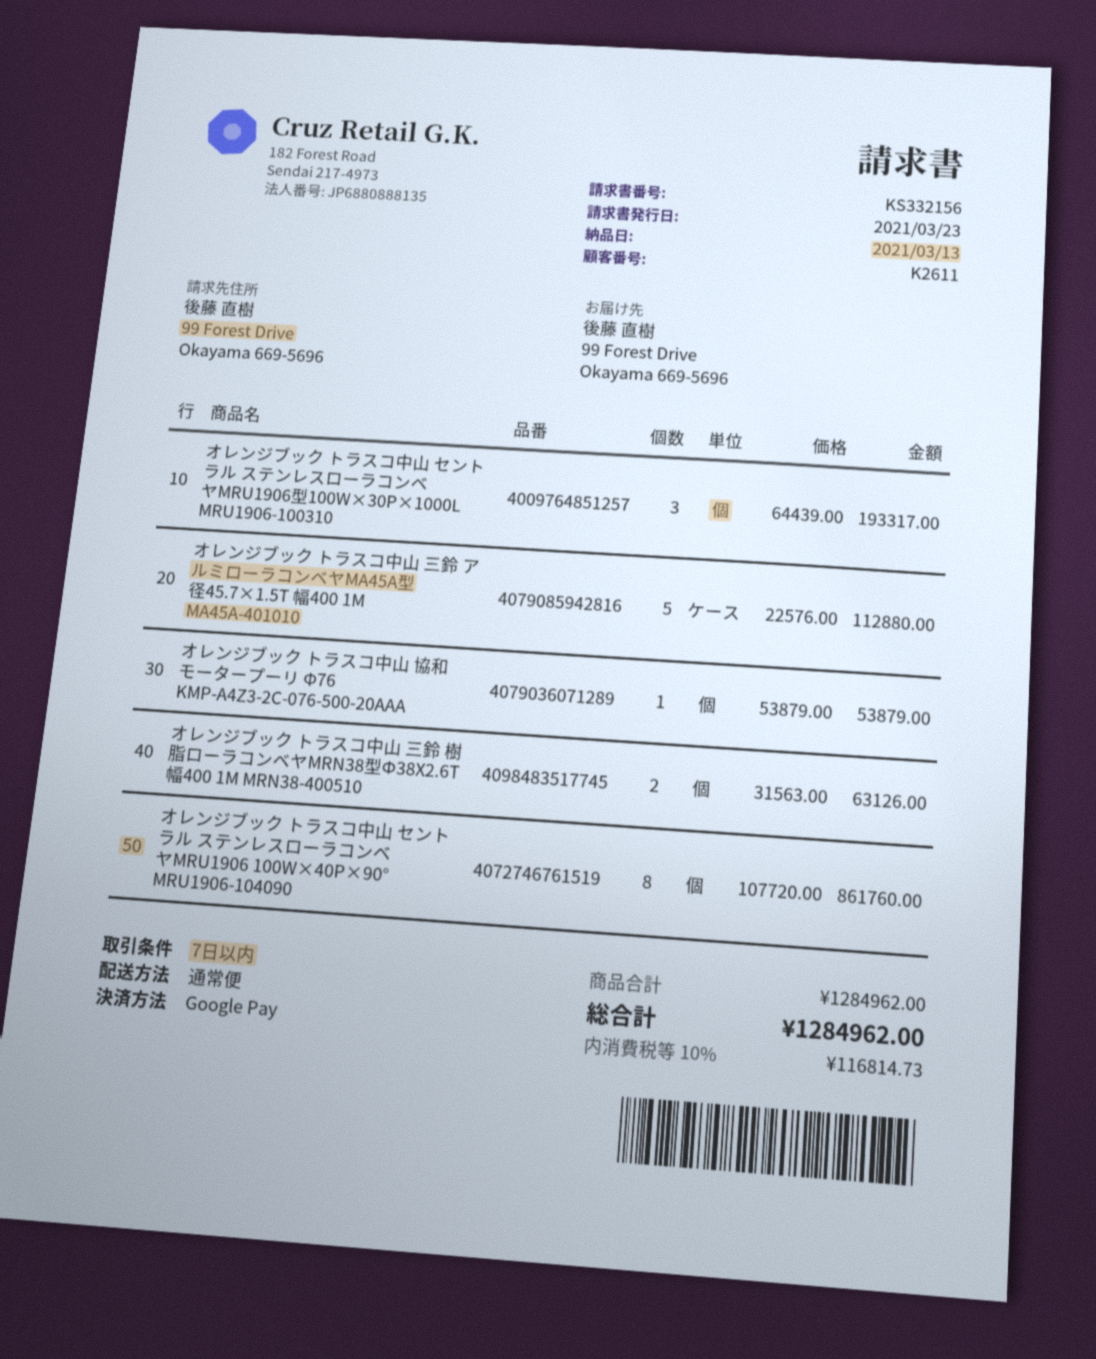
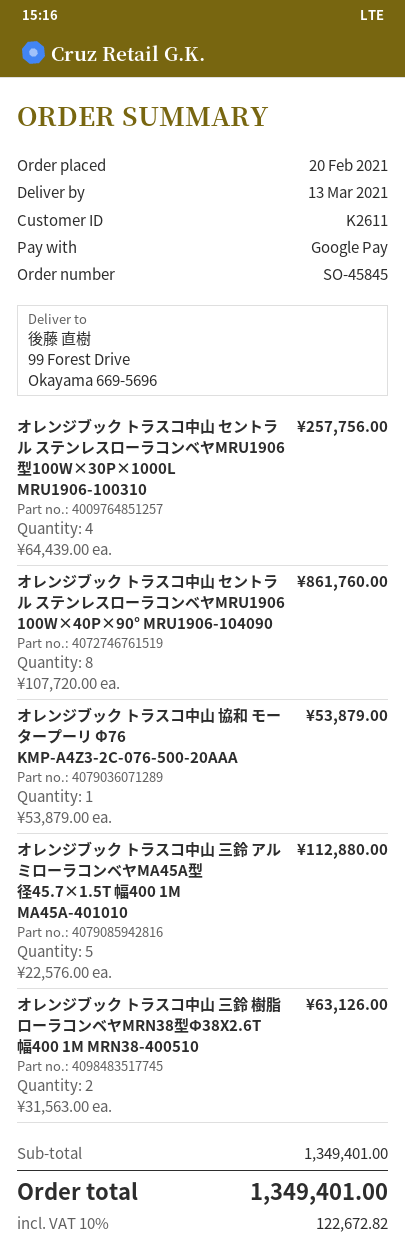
オレンジブック トラスコ中山 セントラル ステンレスローラコンベヤMRU1906型100W×30P×1000L MRU1906-100310: 3 x 64439.00 = 193317.00 -> 4 x 64439.00 = 257756.00
subtotal: 1284962.00 -> 1349401.00
tax: 10% = 116814.73 -> 10% = 122672.82
total: 1284962.00 -> 1349401.00

